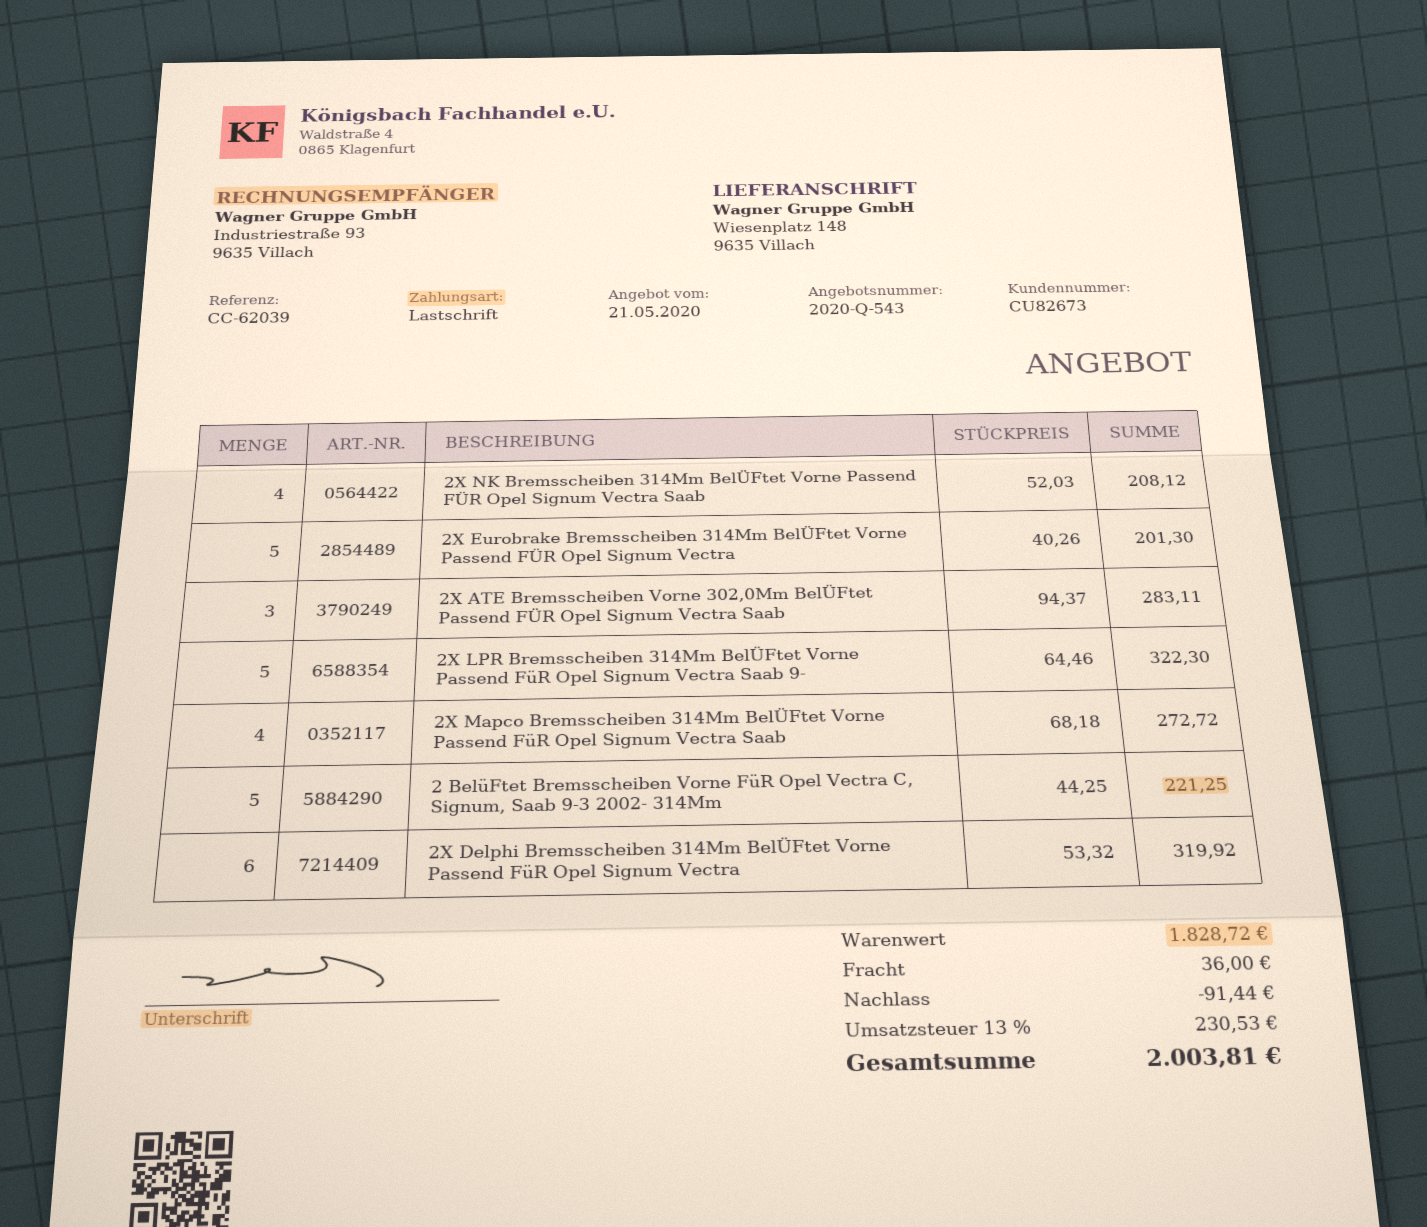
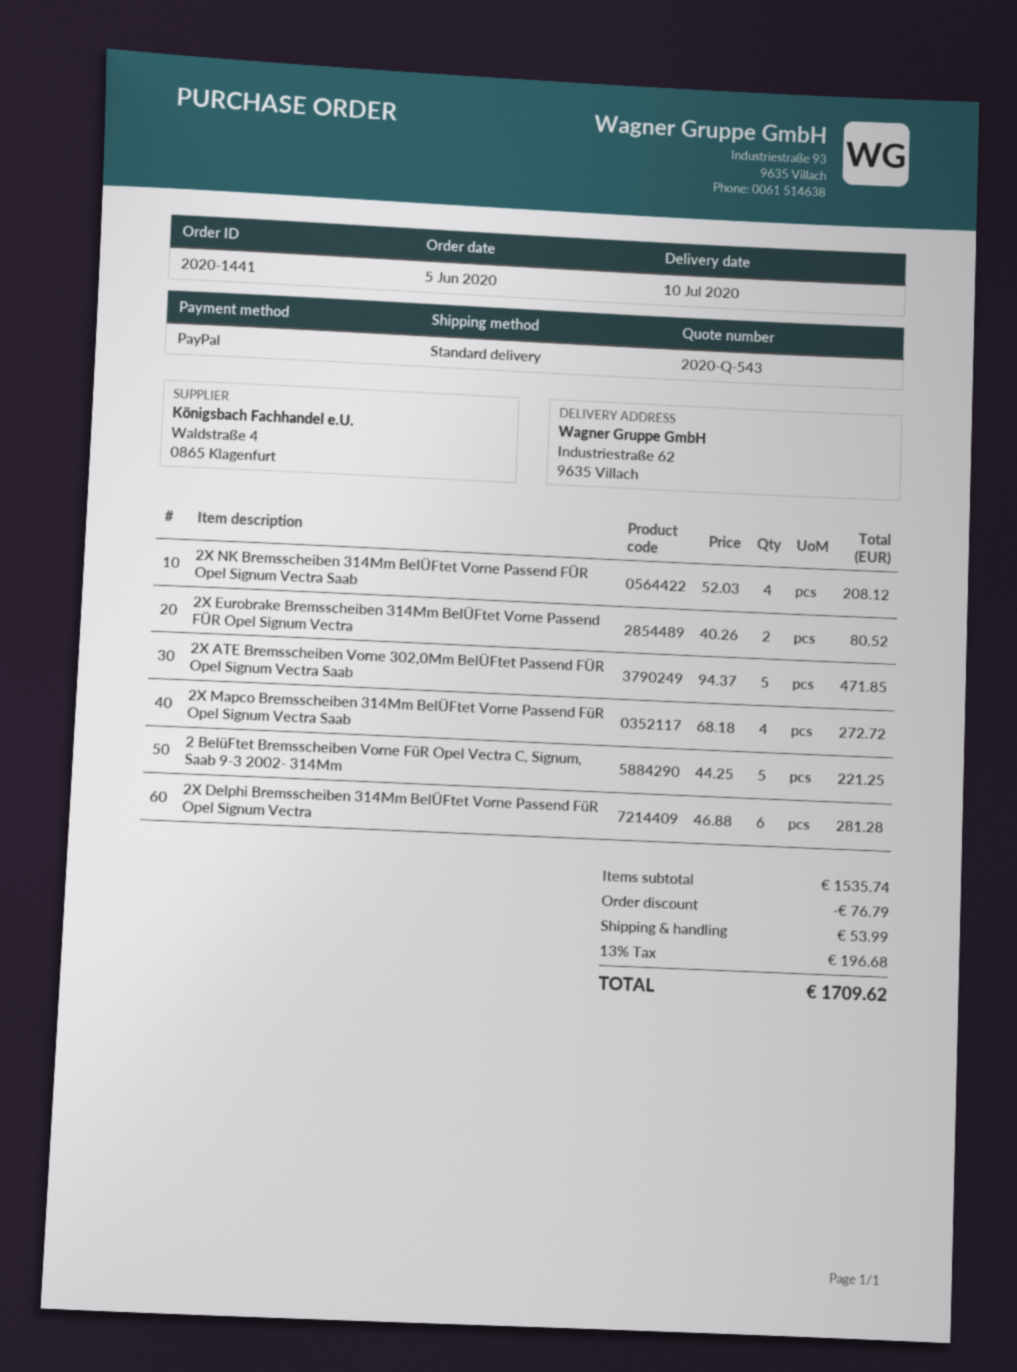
payment method: direct debit -> PayPal
ship to: Wiesenplatz 148, 9635 Villach -> Industriestraße 62, 9635 Villach
2X Eurobrake Bremsscheiben 314Mm BelÜFtet Vorne Passend FÜR Opel Signum Vectra: 5 x 40.26 = 201.30 -> 2 x 40.26 = 80.52
2X ATE Bremsscheiben Vorne 302,0Mm BelÜFtet Passend FÜR Opel Signum Vectra Saab: 3 x 94.37 = 283.11 -> 5 x 94.37 = 471.85
2X LPR Bremsscheiben 314Mm BelÜFtet Vorne Passend FüR Opel Signum Vectra Saab 9-: 5 x 64.46 = 322.30 -> none
2X Delphi Bremsscheiben 314Mm BelÜFtet Vorne Passend FüR Opel Signum Vectra: 6 x 53.32 = 319.92 -> 6 x 46.88 = 281.28
subtotal: 1828.72 -> 1535.74
discount: 91.44 -> 76.79
shipping: 36.00 -> 53.99
tax: 13% = 230.53 -> 13% = 196.68
total: 2003.81 -> 1709.62

